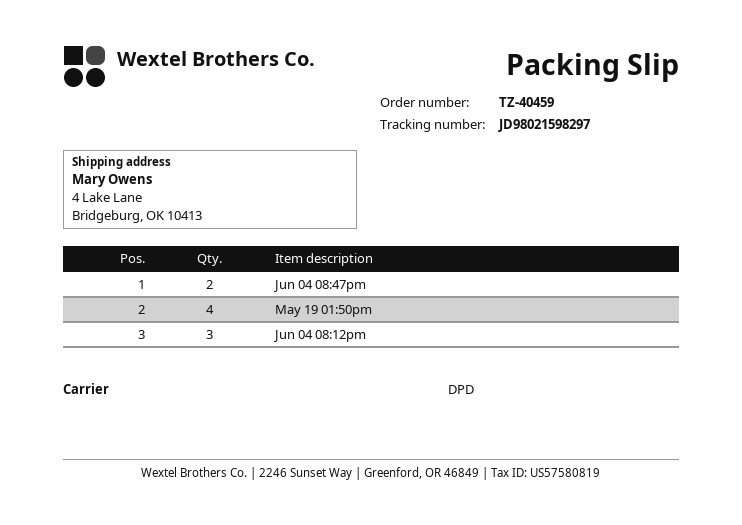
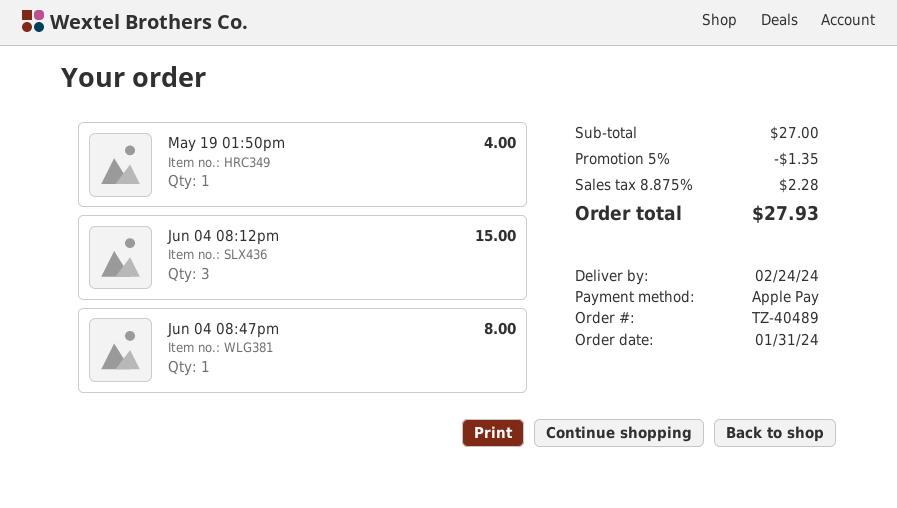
order number: TZ-40459 -> TZ-40489
Jun 04 08:47pm: 2 -> 1
May 19 01:50pm: 4 -> 1

